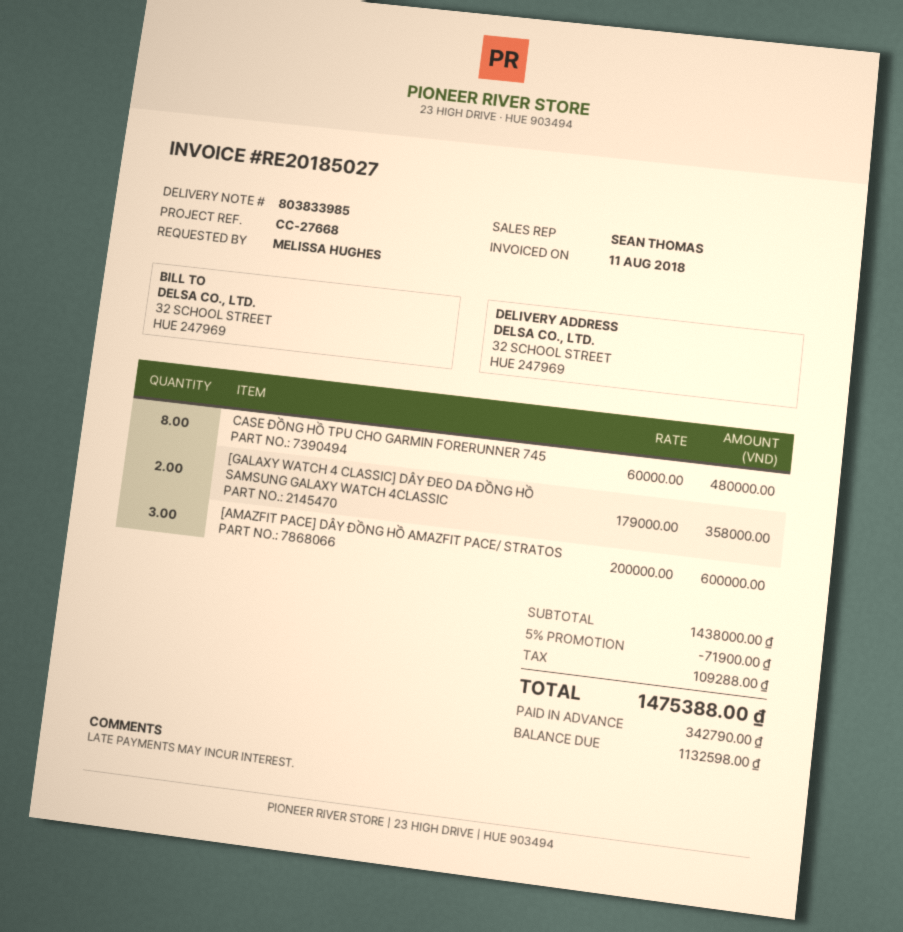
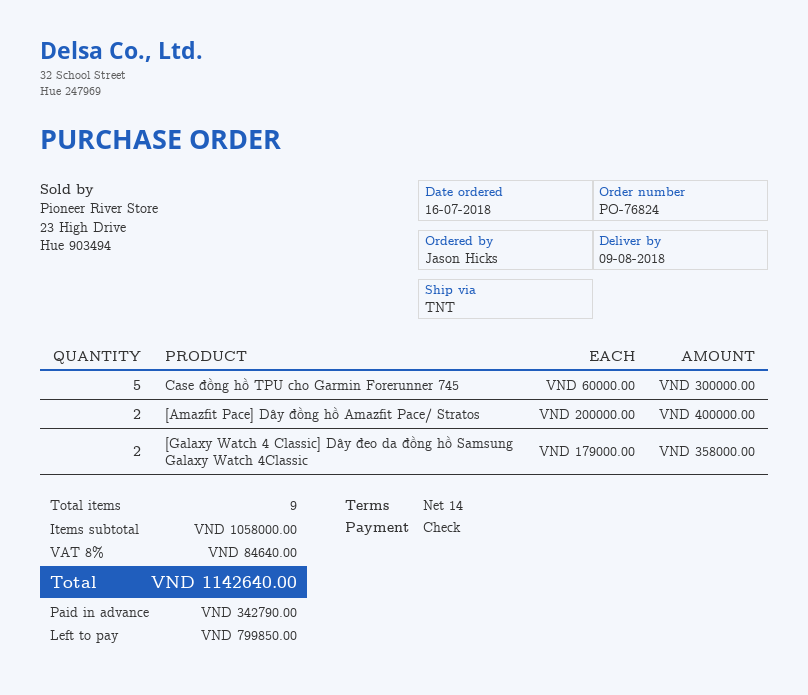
ordered by: MELISSA HUGHES -> Jason Hicks
CASE ĐỒNG HỒ TPU CHO GARMIN FORERUNNER 745: 8 x 60000.00 = 480000.00 -> 5 x 60000.00 = 300000.00
[AMAZFIT PACE] DÂY ĐỒNG HỒ AMAZFIT PACE/ STRATOS: 3 x 200000.00 = 600000.00 -> 2 x 200000.00 = 400000.00
subtotal: 1438000.00 -> 1058000.00
discount: 5% = 71900.00 -> none
tax: 109288.00 -> 84640.00
total: 1475388.00 -> 1142640.00
balance: 1132598.00 -> 799850.00

